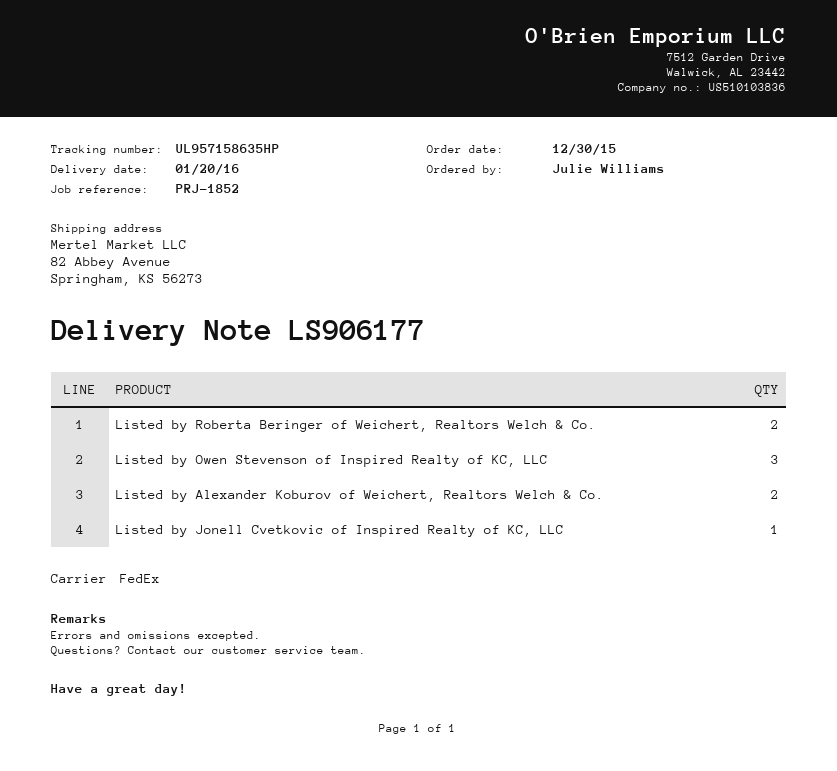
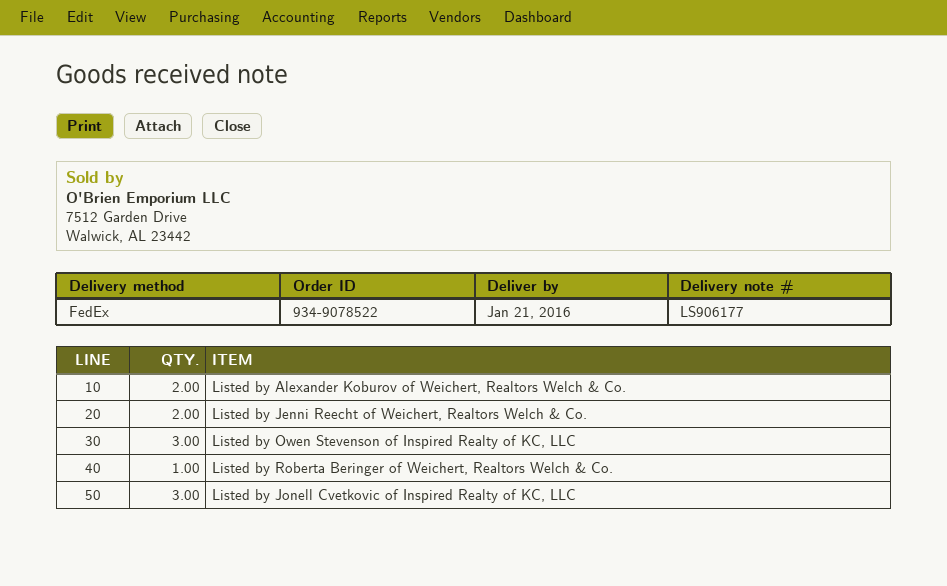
delivery date: 2016-01-20 -> 2016-01-21
Listed by Roberta Beringer of Weichert, Realtors Welch & Co.: 2 -> 1
Listed by Jonell Cvetkovic of Inspired Realty of KC, LLC: 1 -> 3
Listed by Jenni Reecht of Weichert, Realtors Welch & Co.: none -> 2

